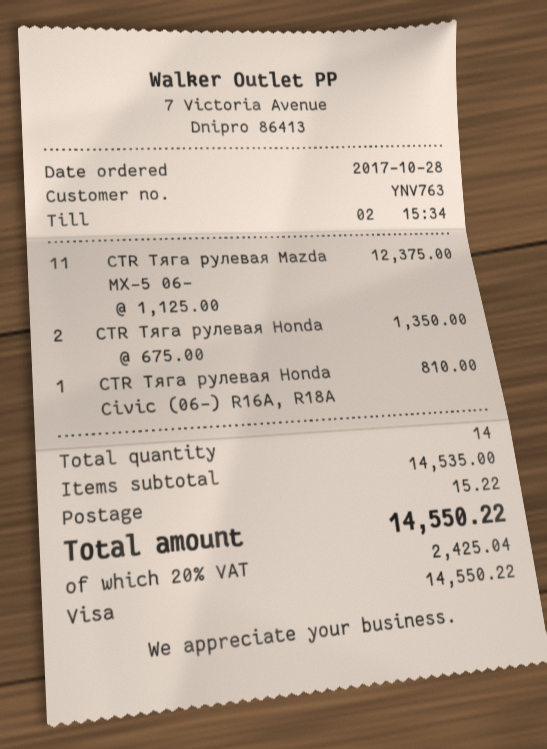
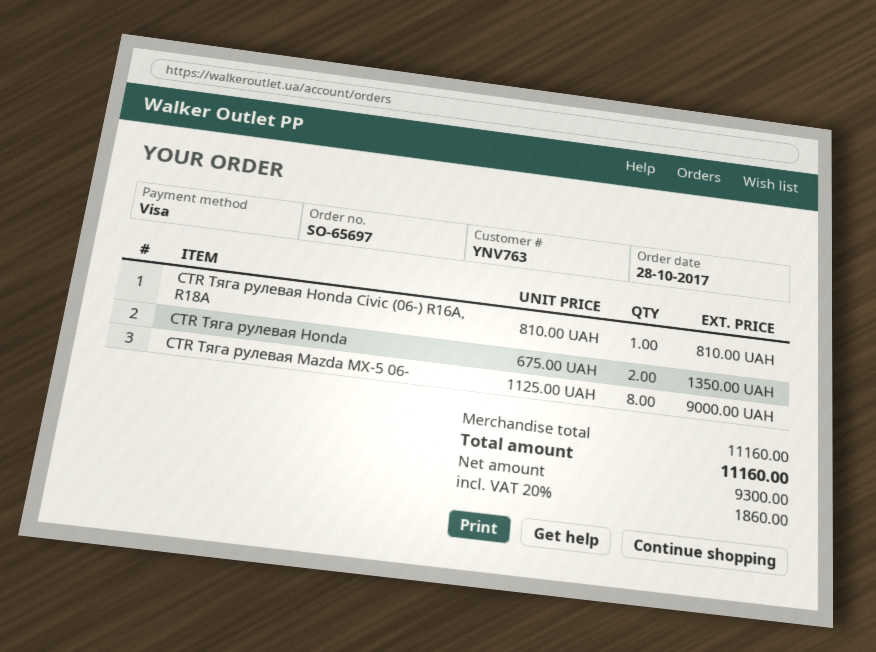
CTR Тяга рулевая Mazda MX-5 06-: 11 x 1125.00 = 12375.00 -> 8 x 1125.00 = 9000.00
subtotal: 14535.00 -> 11160.00
shipping: 15.22 -> none
tax: 20% = 2425.04 -> 20% = 1860.00
total: 14550.22 -> 11160.00

